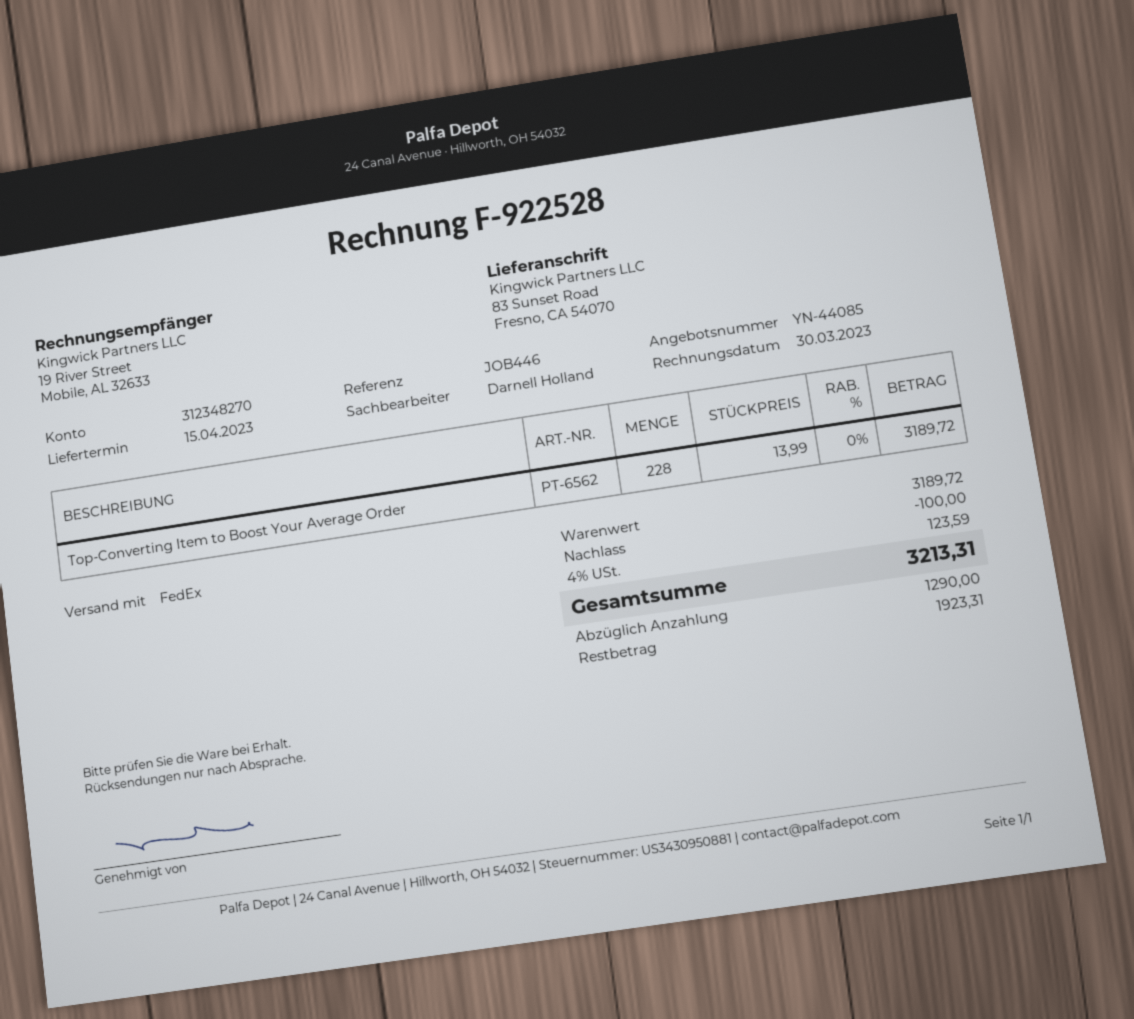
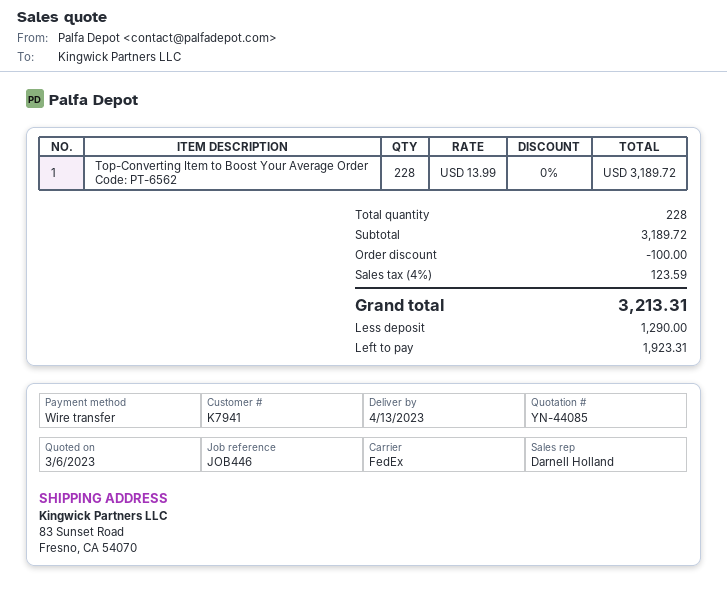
delivery date: 2023-04-15 -> 2023-04-13

